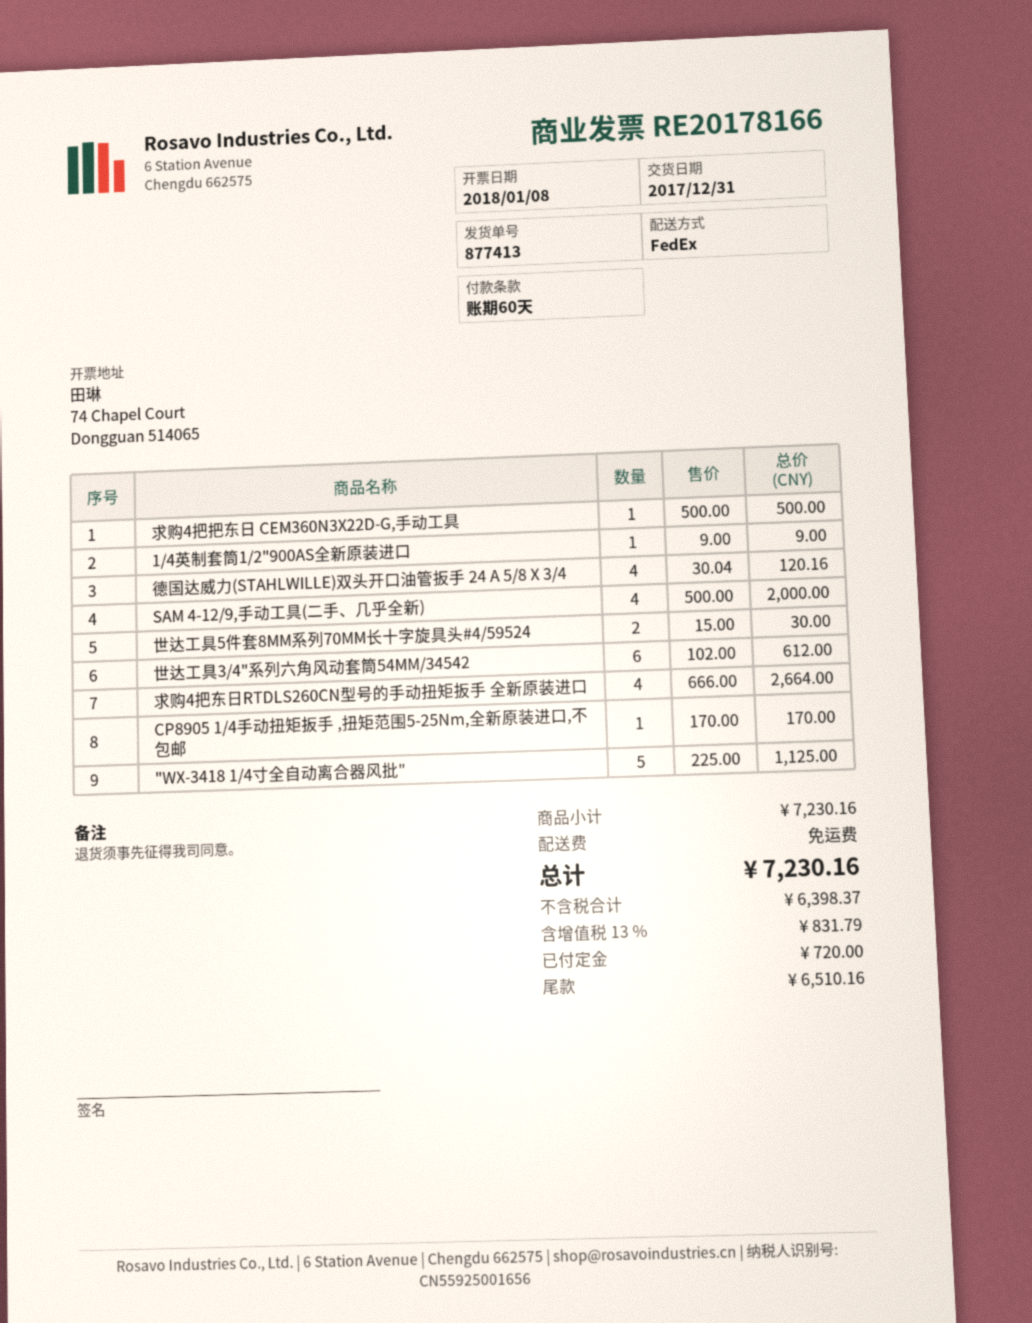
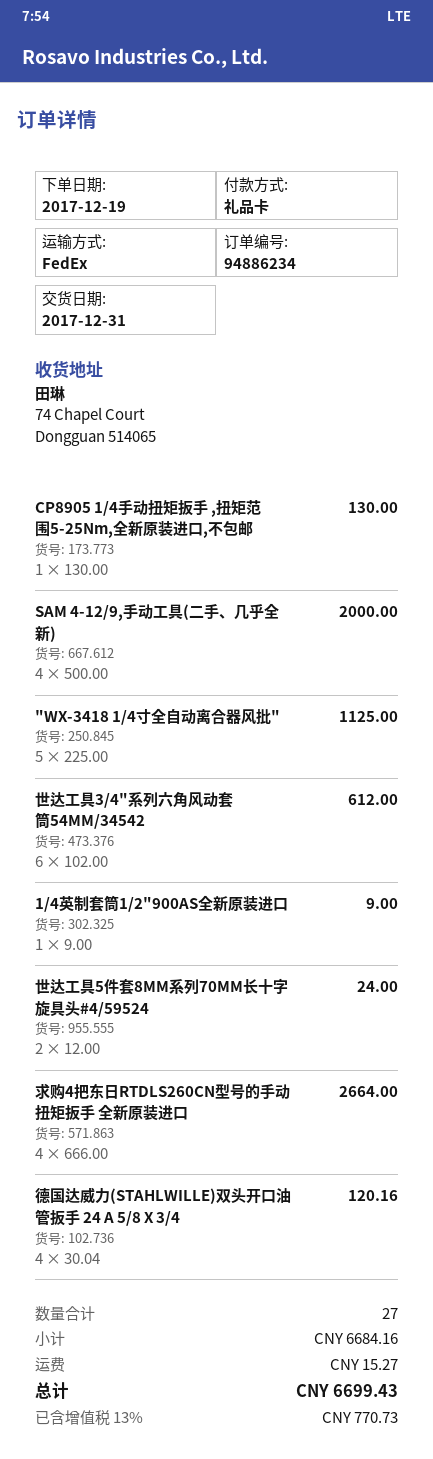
求购4把把东日 CEM360N3X22D-G,手动工具: 1 x 500.00 = 500.00 -> none
世达工具5件套8MM系列70MM长十字旋具头#4/59524: 2 x 15.00 = 30.00 -> 2 x 12.00 = 24.00
CP8905 1/4手动扭矩扳手 ,扭矩范围5-25Nm,全新原装进口,不包邮: 1 x 170.00 = 170.00 -> 1 x 130.00 = 130.00
subtotal: 7230.16 -> 6684.16
shipping: 0.00 -> 15.27
tax: 13% = 831.79 -> 13% = 770.73
total: 7230.16 -> 6699.43

